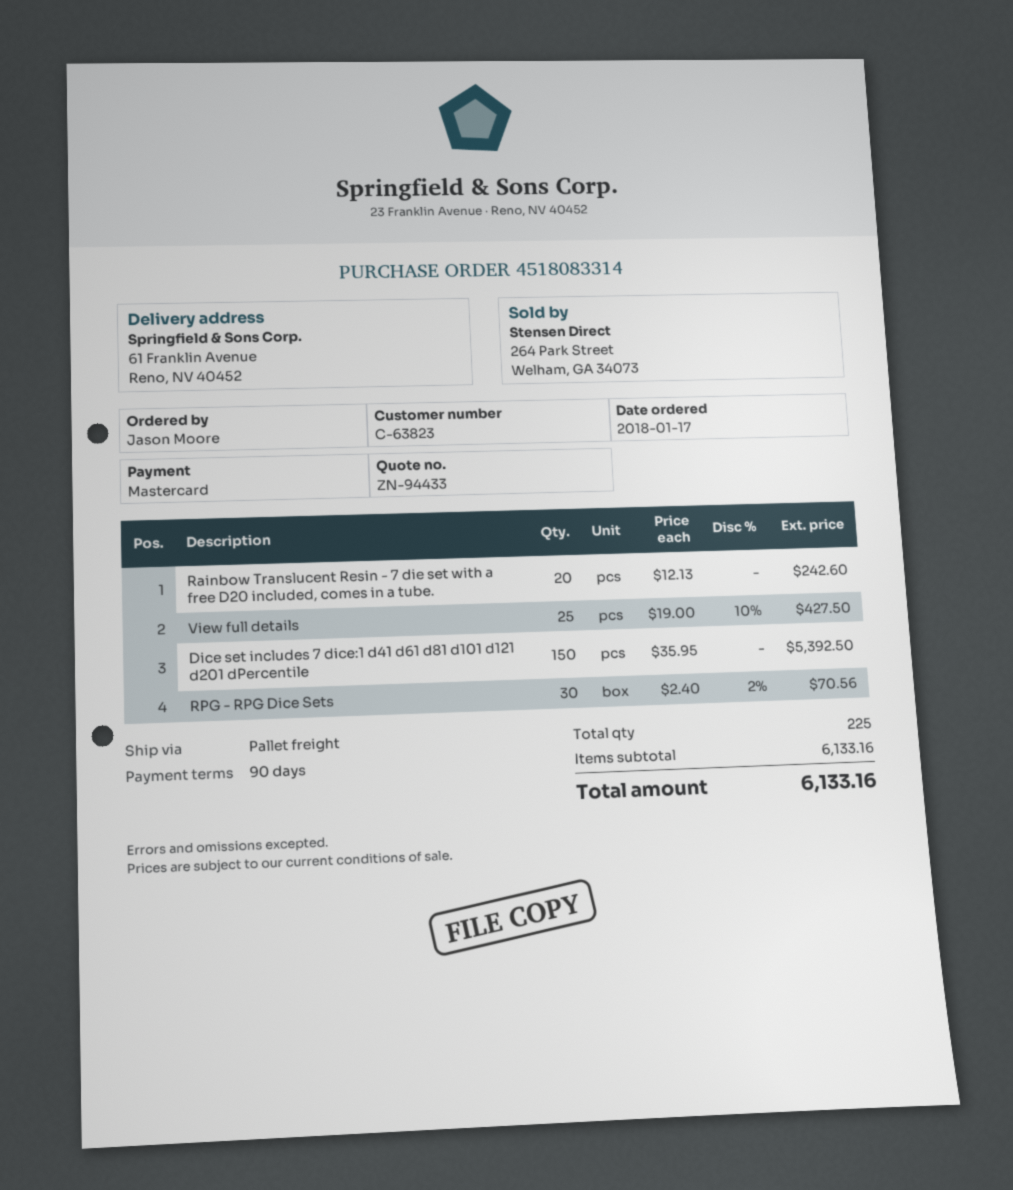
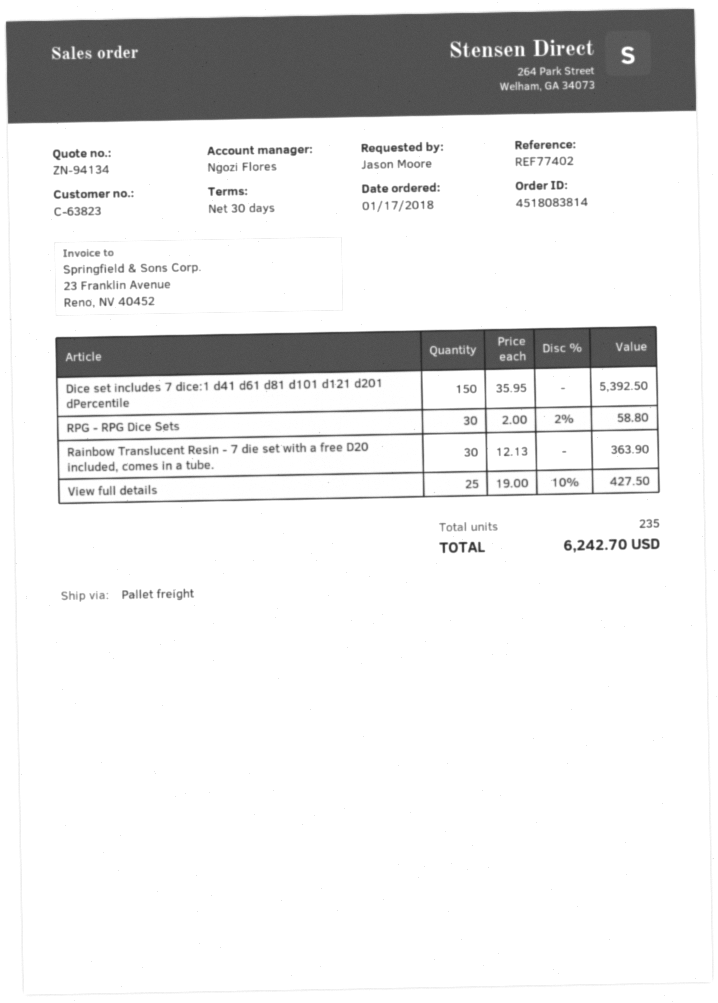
quote number: ZN-94433 -> ZN-94134
order number: 4518083314 -> 4518083814
payment terms: 90 days -> 30 days
Rainbow Translucent Resin - 7 die set with a free D20 included, comes in a tube.: 20 x 12.13 = 242.60 -> 30 x 12.13 = 363.90
RPG - RPG Dice Sets: 30 x 2.40 - 2% = 70.56 -> 30 x 2.00 - 2% = 58.80
total quantity: 225 -> 235
total: 6133.16 -> 6242.70

